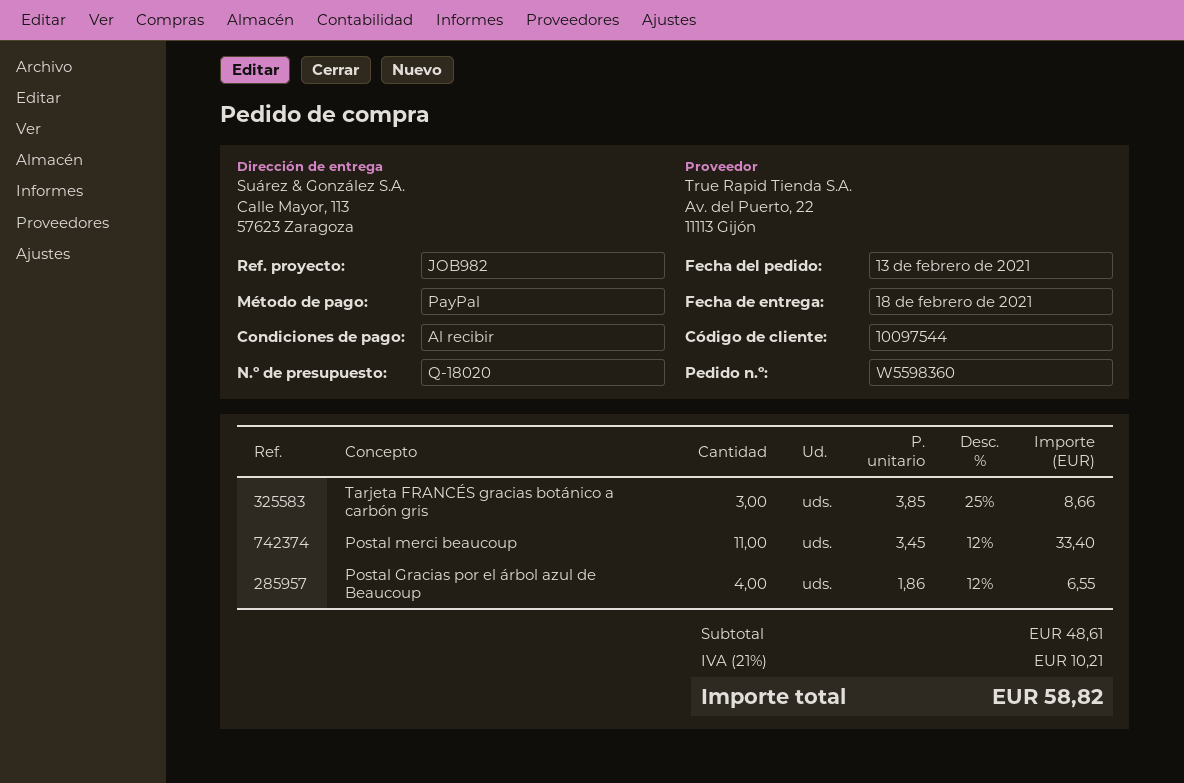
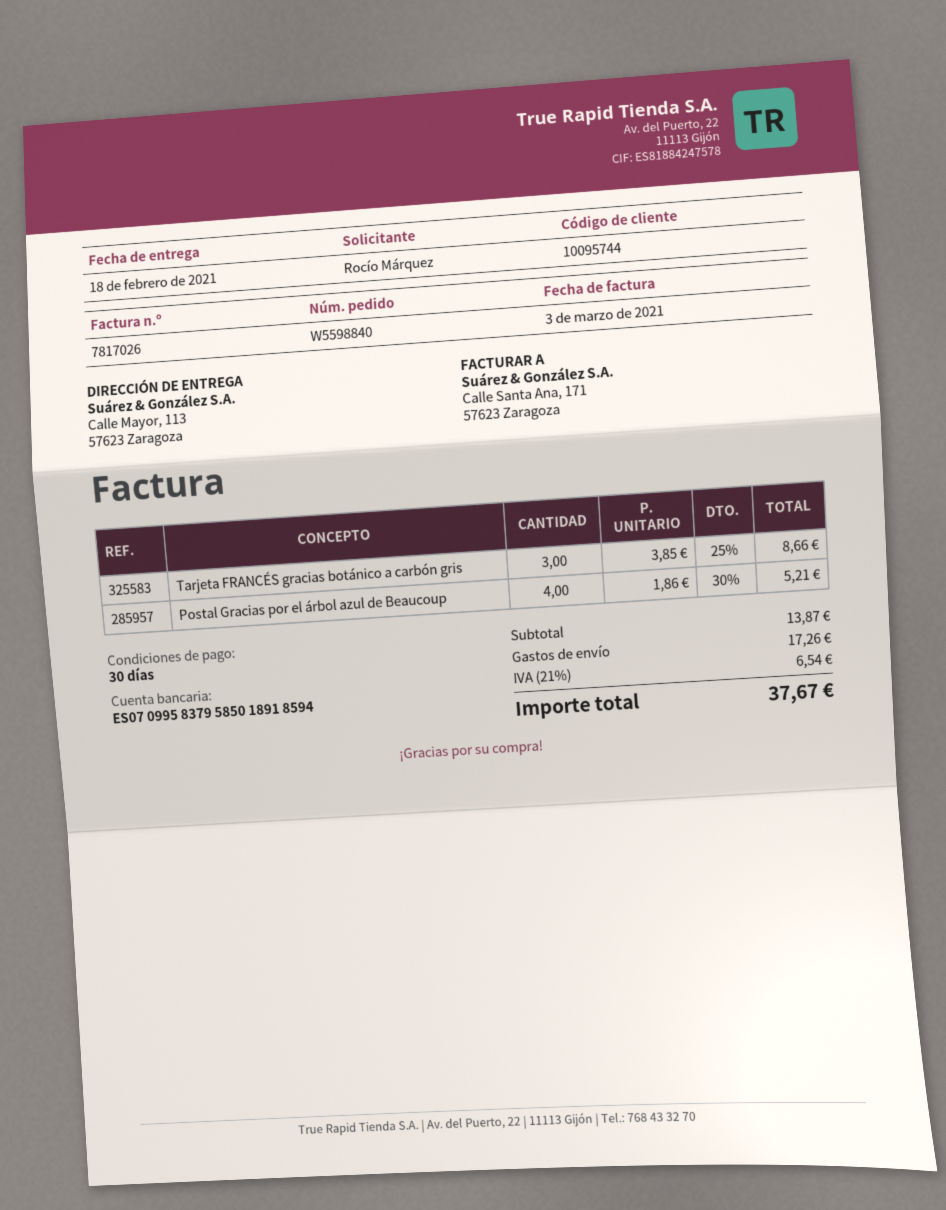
order number: W5598360 -> W5598840
payment terms: on receipt -> 30 days
customer number: 10097544 -> 10095744
Postal merci beaucoup: 11 x 3.45 - 12% = 33.40 -> none
Postal Gracias por el árbol azul de Beaucoup: 4 x 1.86 - 12% = 6.55 -> 4 x 1.86 - 30% = 5.21
subtotal: 48.61 -> 13.87
shipping: none -> 17.26
tax: 21% = 10.21 -> 21% = 6.54
total: 58.82 -> 37.67

